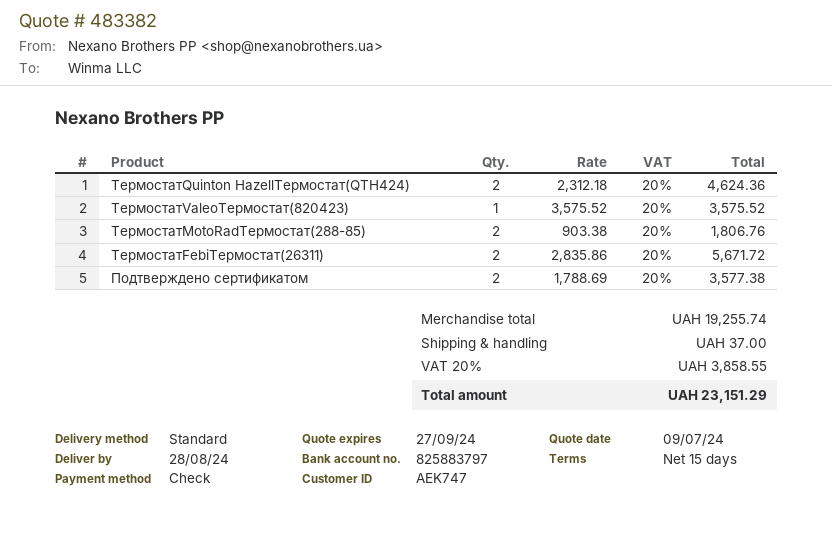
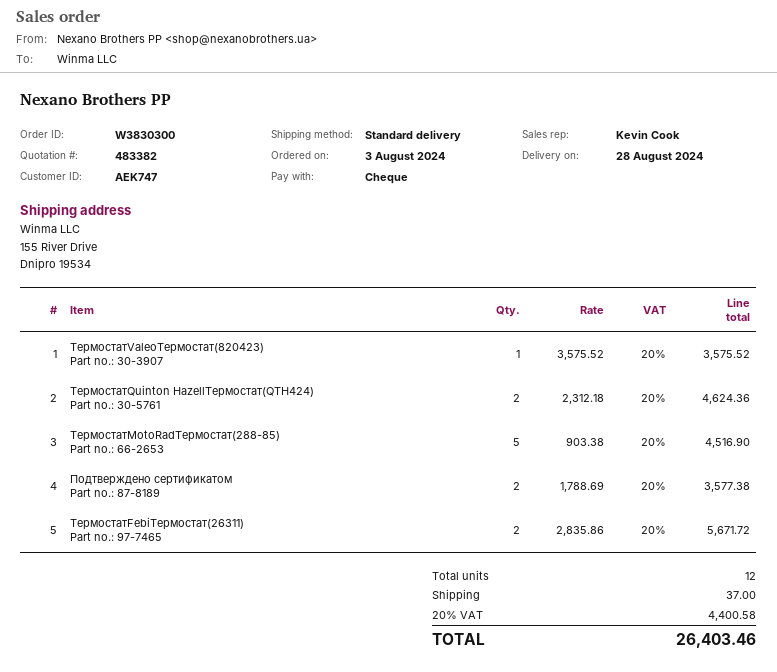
ТермостатMotoRadТермостат(288-85): 2 x 903.38 = 1806.76 -> 5 x 903.38 = 4516.90
tax: 20% = 3858.55 -> 20% = 4400.58
total: 23151.29 -> 26403.46

